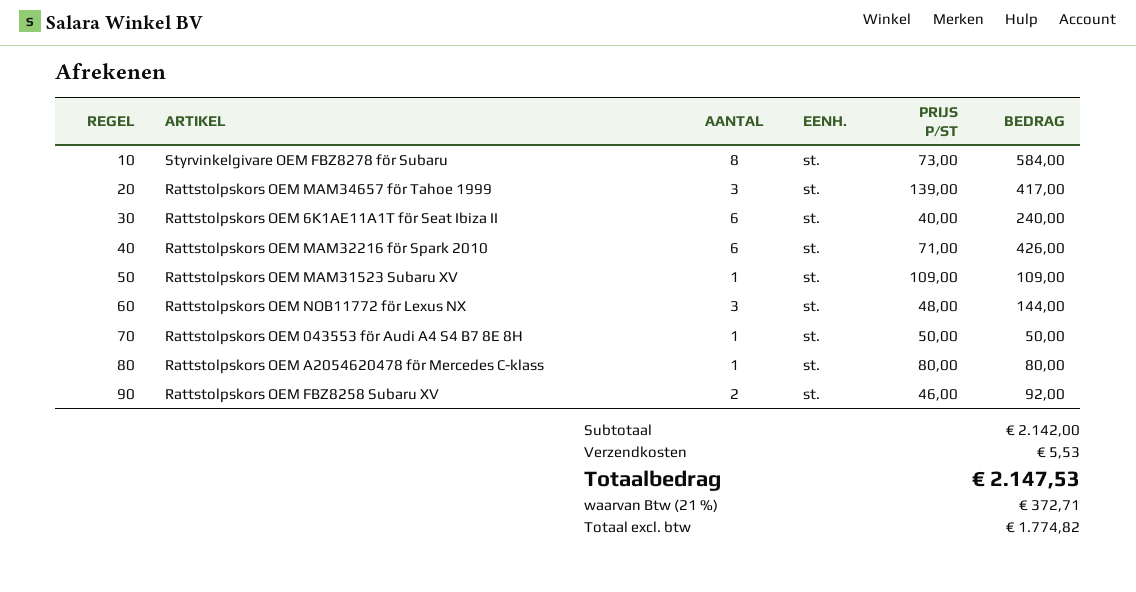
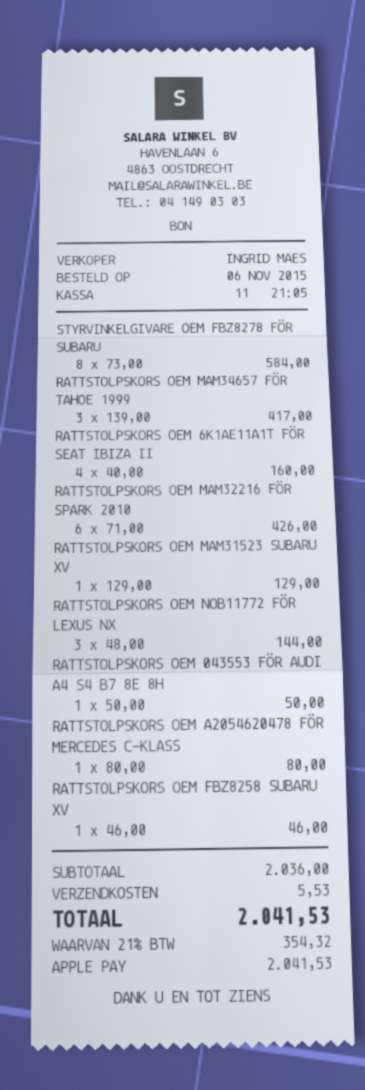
Rattstolpskors OEM 6K1AE11A1T för Seat Ibiza II: 6 x 40.00 = 240.00 -> 4 x 40.00 = 160.00
Rattstolpskors OEM MAM31523 Subaru XV: 1 x 109.00 = 109.00 -> 1 x 129.00 = 129.00
Rattstolpskors OEM FBZ8258 Subaru XV: 2 x 46.00 = 92.00 -> 1 x 46.00 = 46.00
subtotal: 2142.00 -> 2036.00
tax: 21% = 372.71 -> 21% = 354.32
total: 2147.53 -> 2041.53

